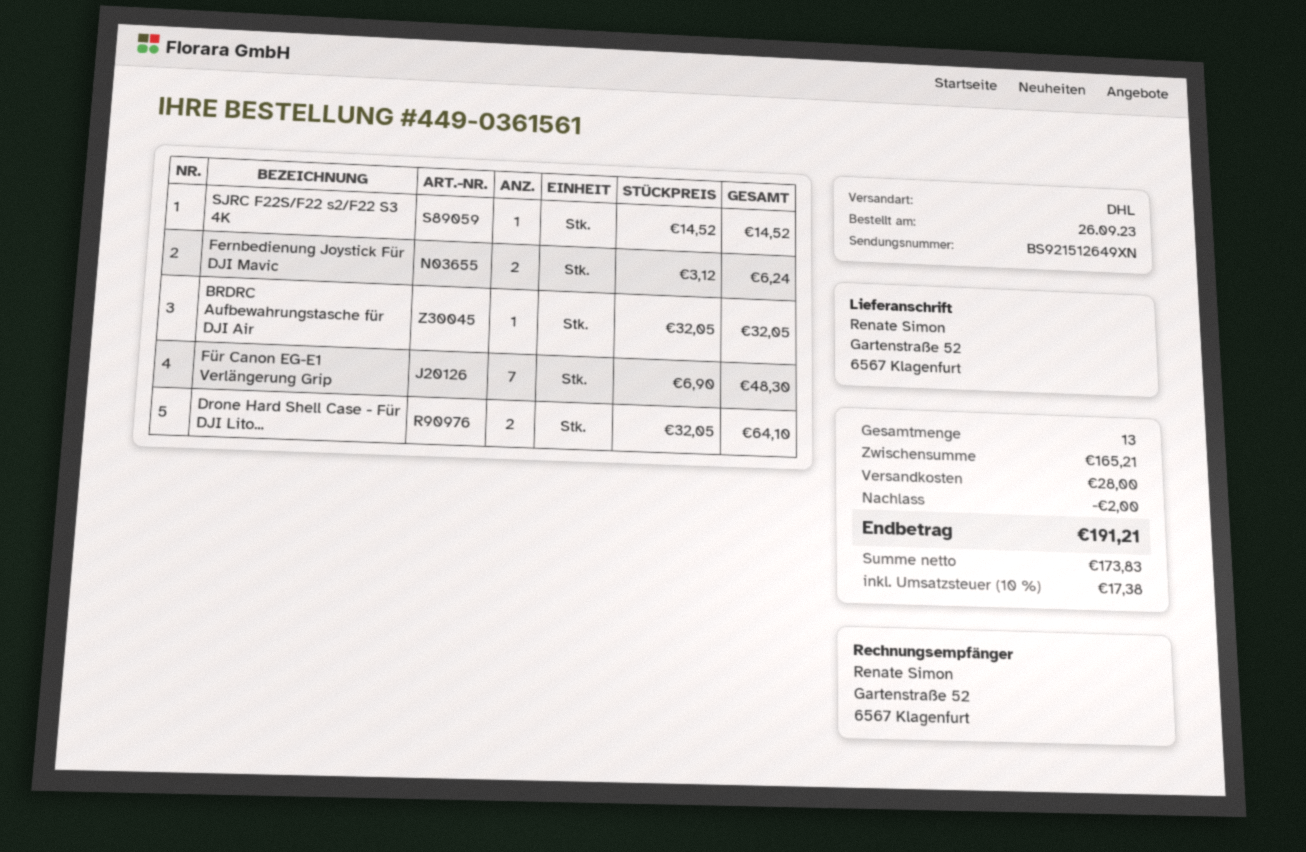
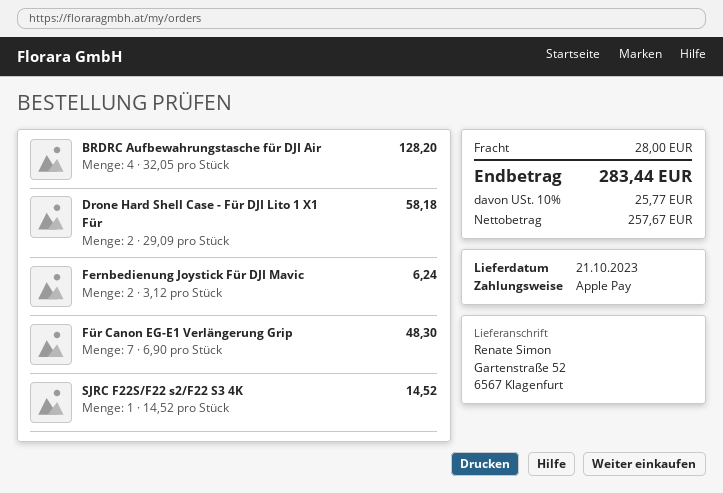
BRDRC Aufbewahrungstasche für DJI Air: 1 x 32.05 = 32.05 -> 4 x 32.05 = 128.20
Drone Hard Shell Case - Für DJI Lito...: 2 x 32.05 = 64.10 -> 2 x 29.09 = 58.18
discount: 2.00 -> none
net: 173.83 -> 257.67
tax: 10% = 17.38 -> 10% = 25.77
total: 191.21 -> 283.44

